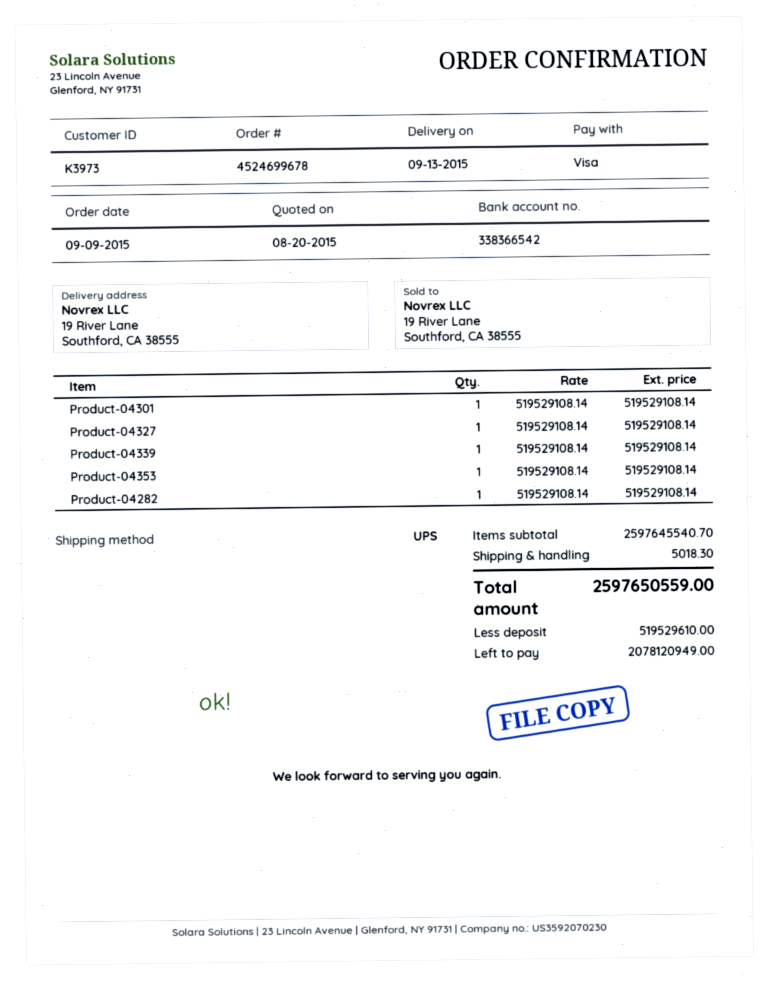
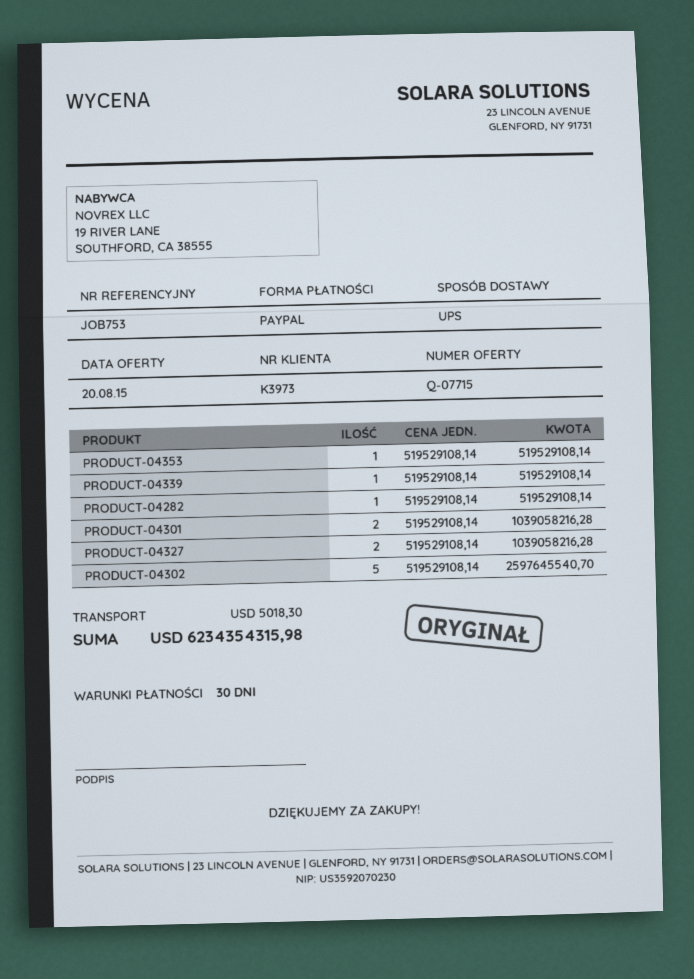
payment method: Visa -> PayPal
Product-04301: 1 x 519529108.14 = 519529108.14 -> 2 x 519529108.14 = 1039058216.28
Product-04327: 1 x 519529108.14 = 519529108.14 -> 2 x 519529108.14 = 1039058216.28
PRODUCT-04302: none -> 5 x 519529108.14 = 2597645540.70
total: 2597650559.00 -> 6234354315.98

